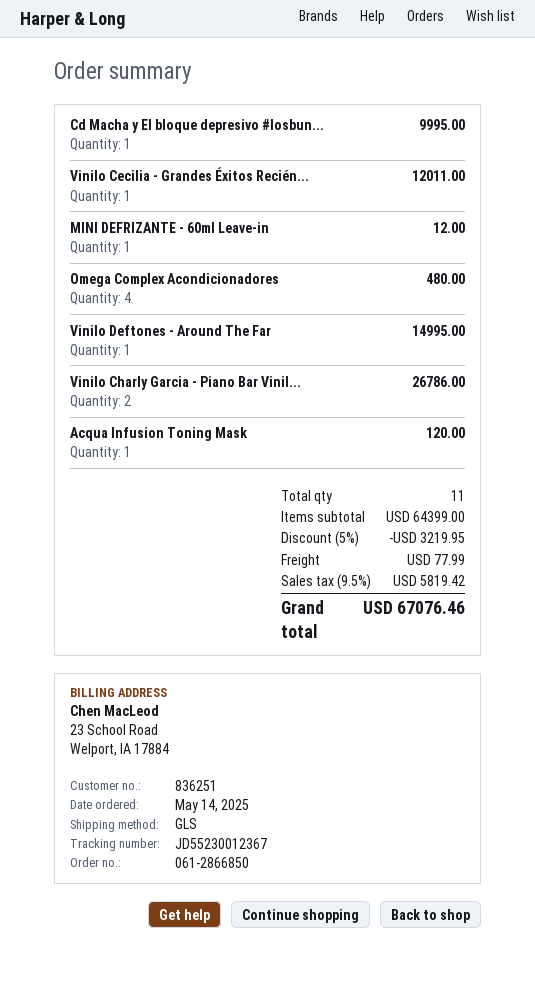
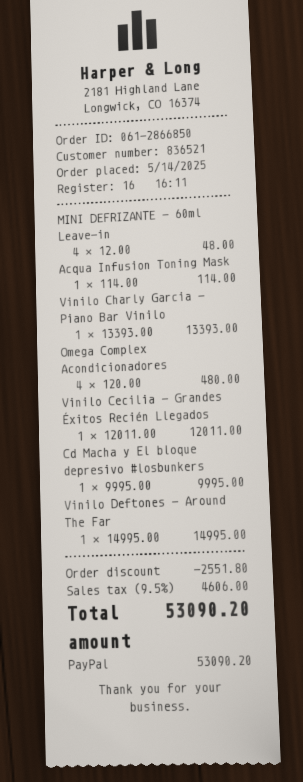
customer number: 836251 -> 836521
MINI DEFRIZANTE - 60ml Leave-in: 1 for 12.00 -> 4 for 48.00
Vinilo Charly Garcia - Piano Bar Vinil...: 2 for 26786.00 -> 1 for 13393.00
Acqua Infusion Toning Mask: 1 for 120.00 -> 1 for 114.00
discount: 3219.95 -> 2551.80
shipping: 77.99 -> none
tax: 9.5% = 5819.42 -> 9.5% = 4606.00
total: 67076.46 -> 53090.20

